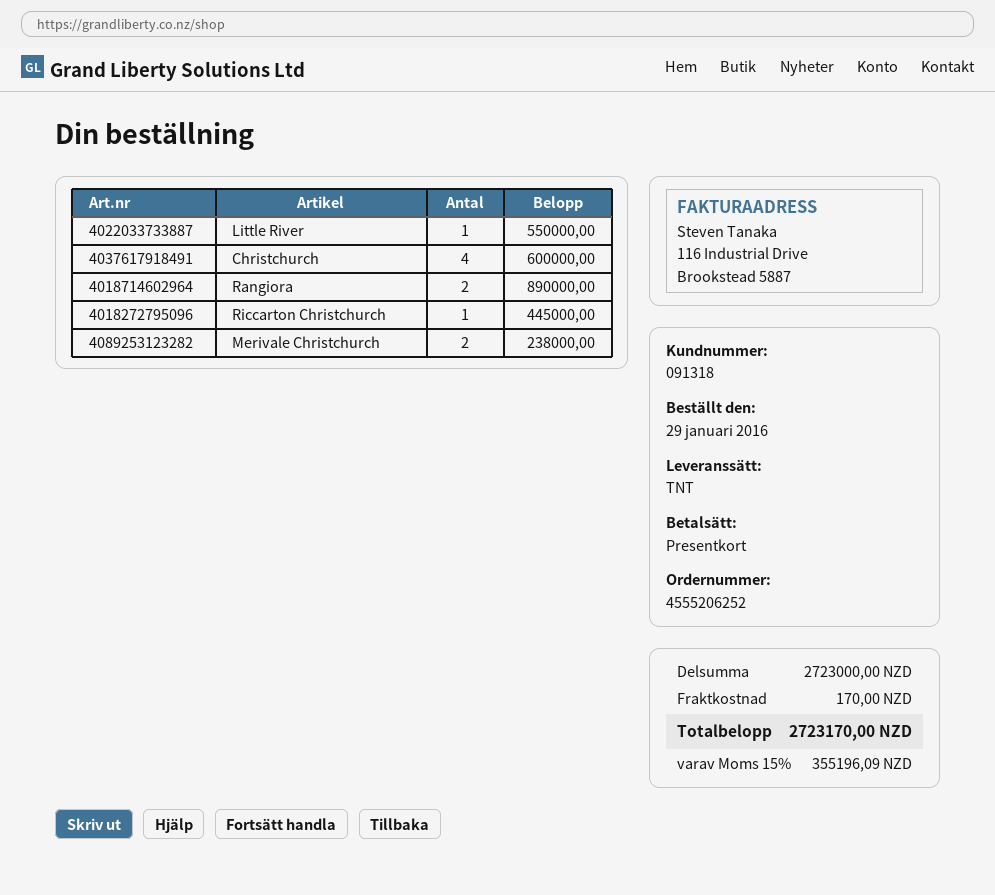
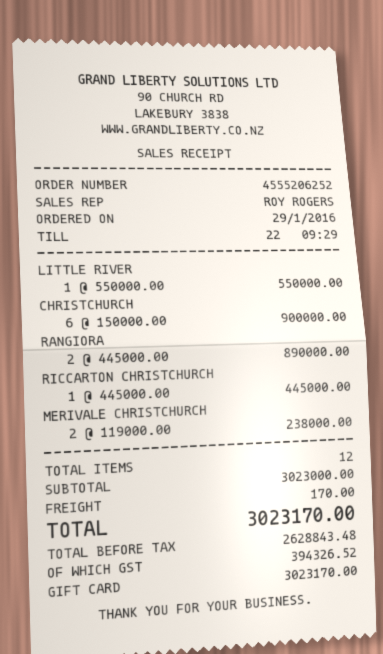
Christchurch: 4 for 600000.00 -> 6 for 900000.00
subtotal: 2723000.00 -> 3023000.00
tax: 355196.09 -> 394326.52
total: 2723170.00 -> 3023170.00

